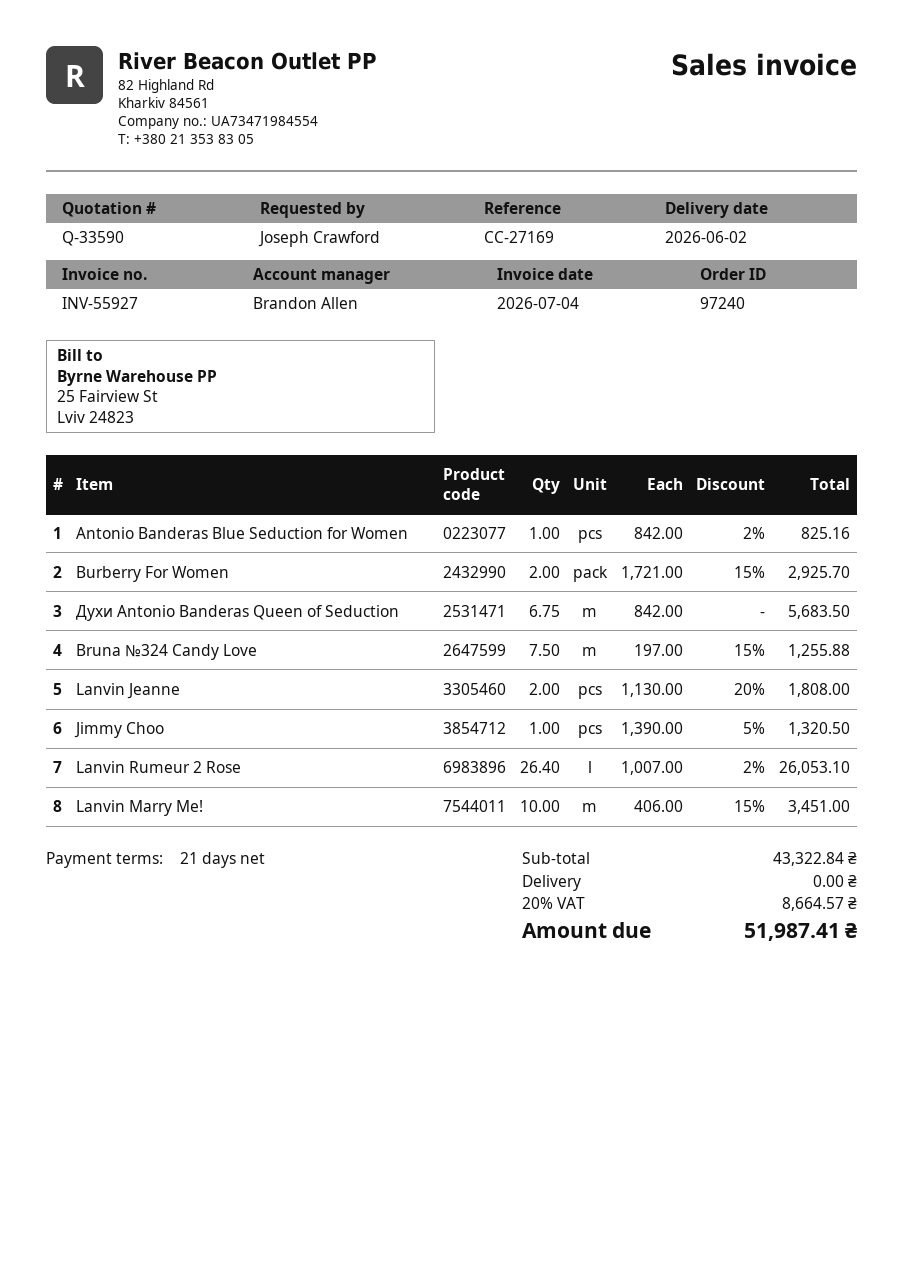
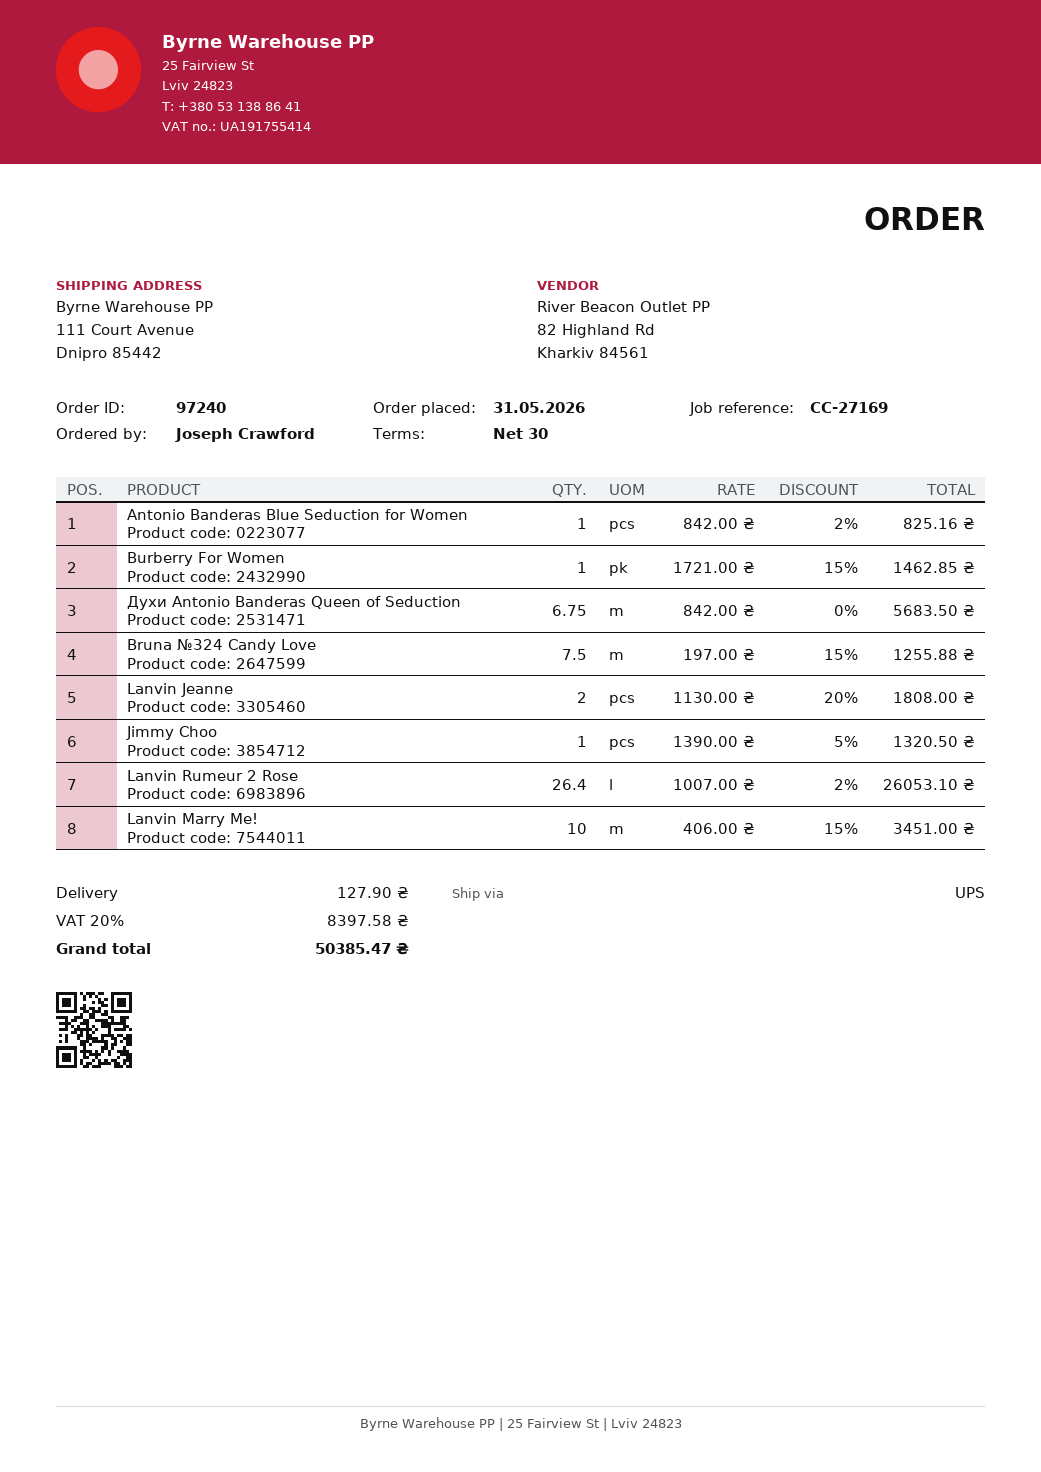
payment terms: 21 days -> 30 days
Burberry For Women: 2 x 1721.00 - 15% = 2925.70 -> 1 x 1721.00 - 15% = 1462.85
shipping: 0.00 -> 127.90
tax: 20% = 8664.57 -> 20% = 8397.58
total: 51987.41 -> 50385.47

